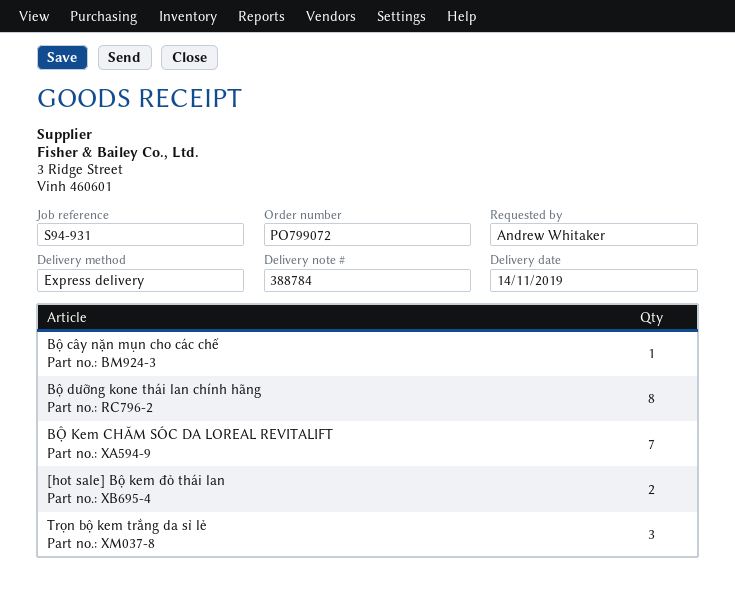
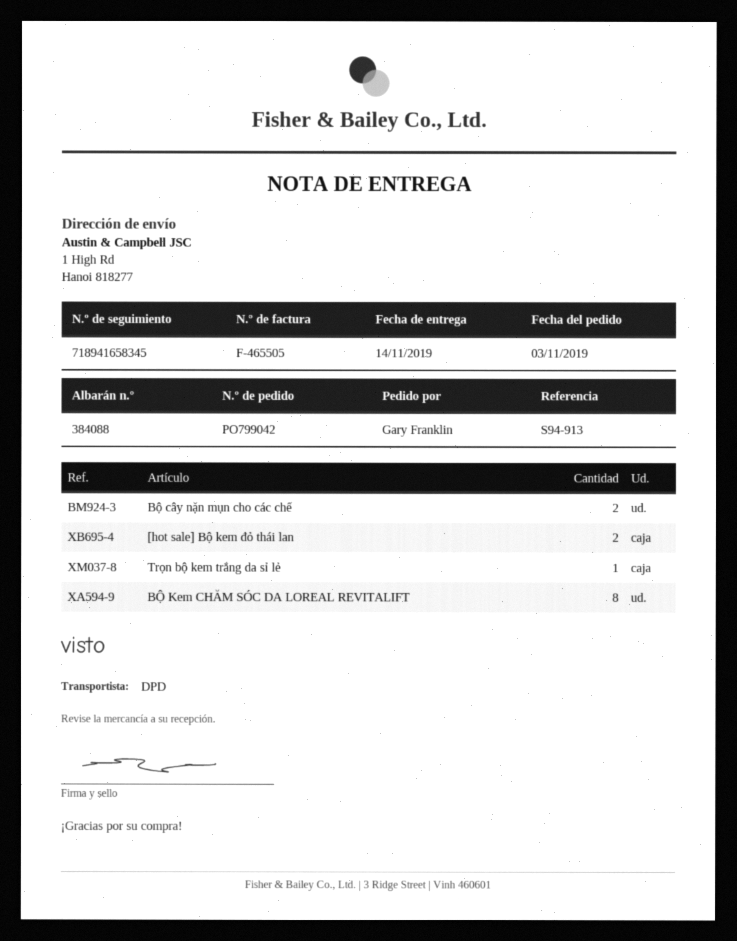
order number: PO799072 -> PO799042
delivery note number: 388784 -> 384088
reference: S94-931 -> S94-913
ordered by: Andrew Whitaker -> Gary Franklin
shipping method: express -> DPD
Bộ cây nặn mụn cho các chế: 1 -> 2
Bộ dưỡng kone thái lan chính hãng: 8 -> none
BỘ Kem CHĂM SÓC DA LOREAL REVITALIFT: 7 -> 8
Trọn bộ kem trắng da sỉ lẻ: 3 -> 1

